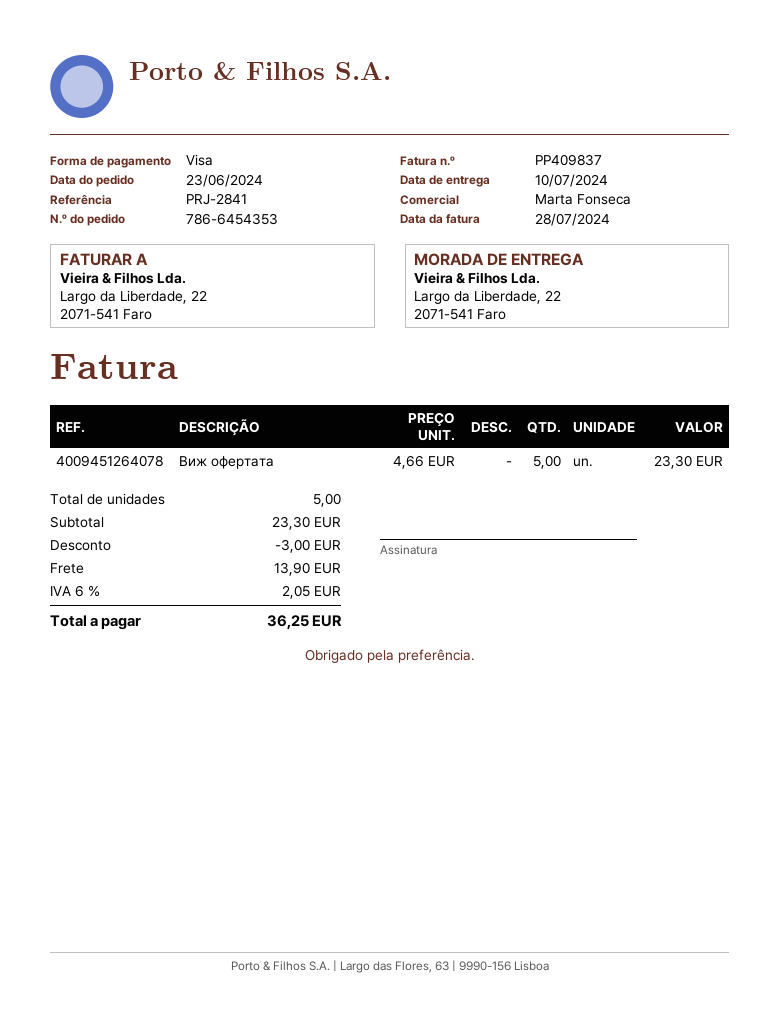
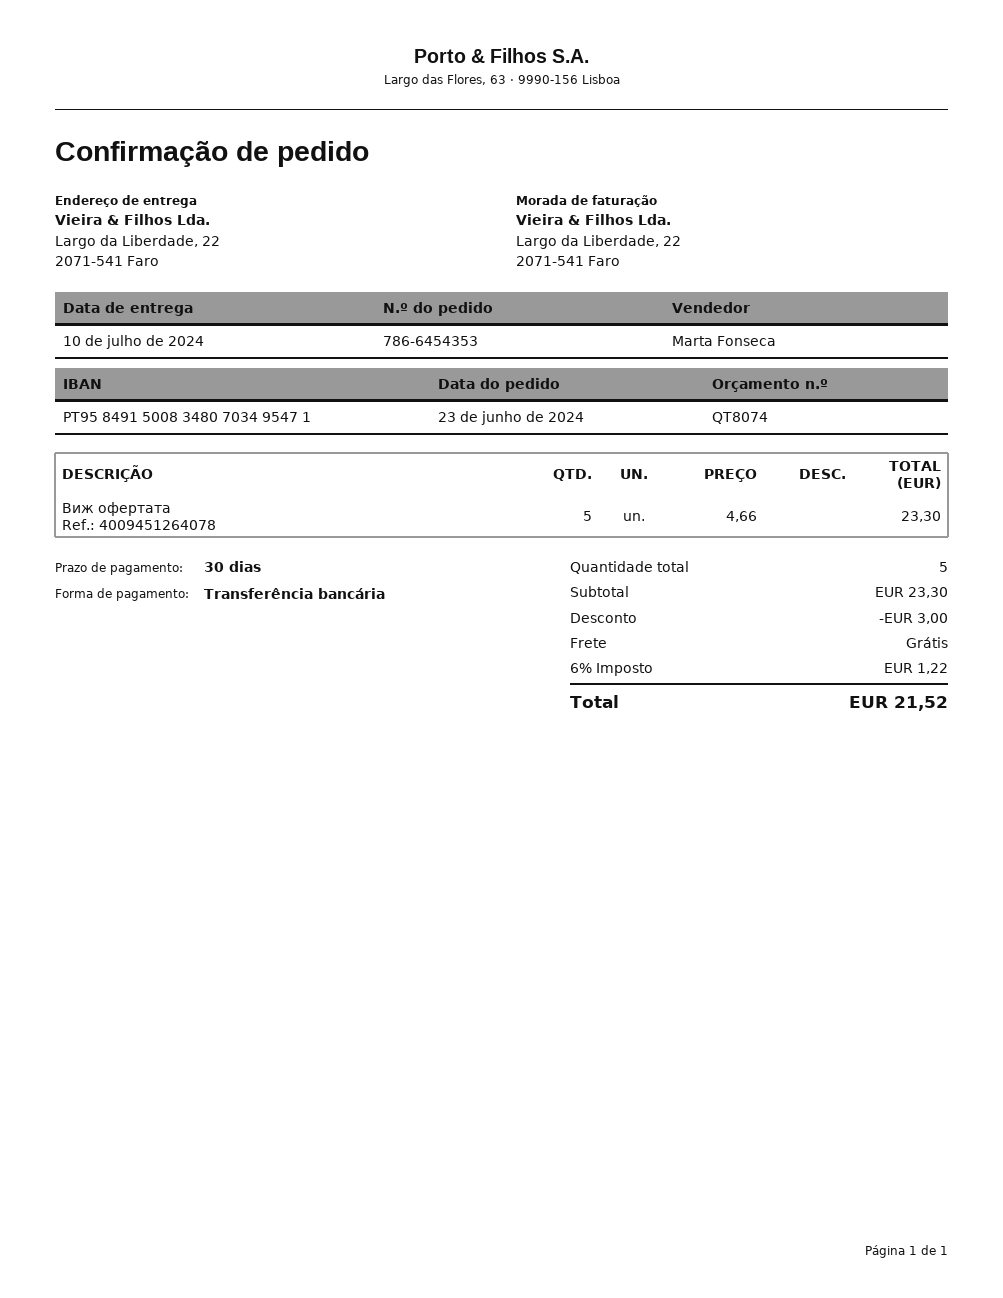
payment method: Visa -> bank transfer
shipping: 13.90 -> 0.00
tax: 6% = 2.05 -> 6% = 1.22
total: 36.25 -> 21.52

